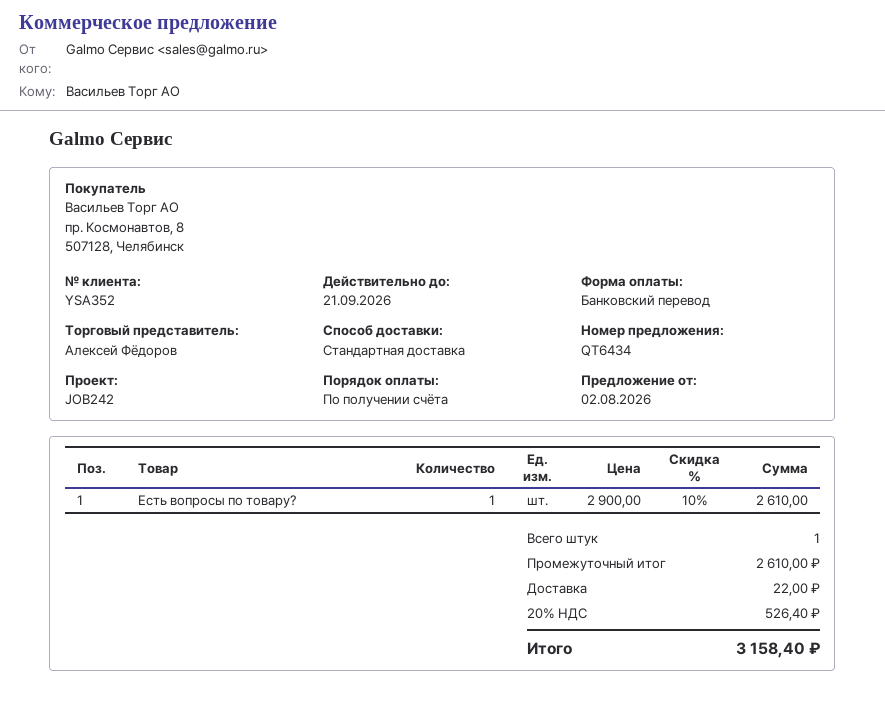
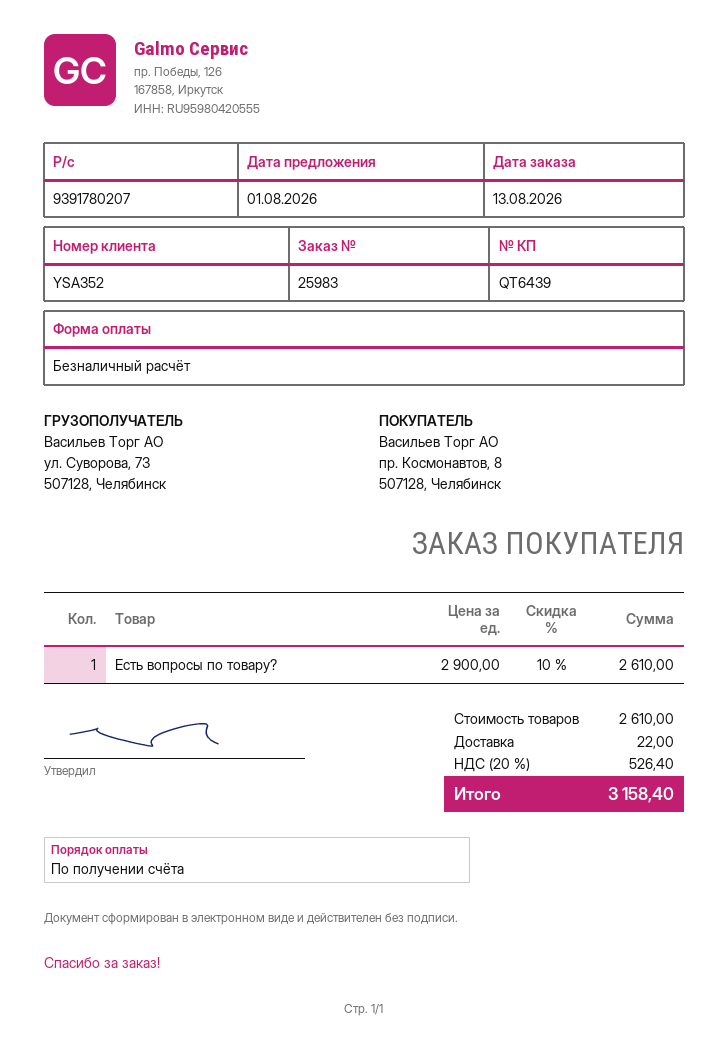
quote number: QT6434 -> QT6439
quote date: 2026-08-02 -> 2026-08-01

